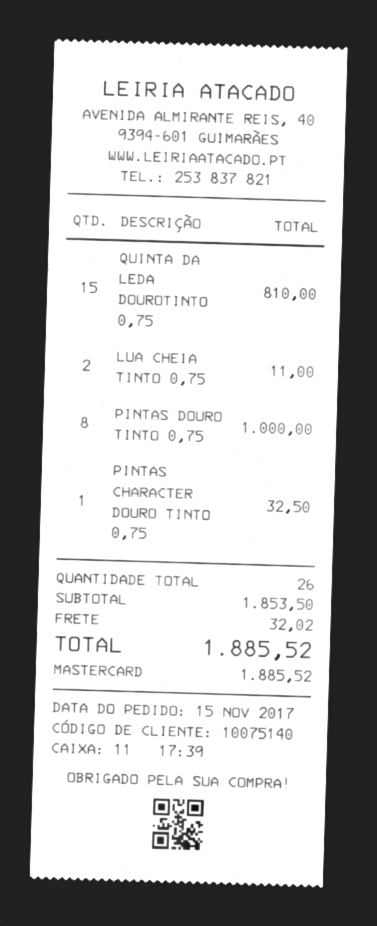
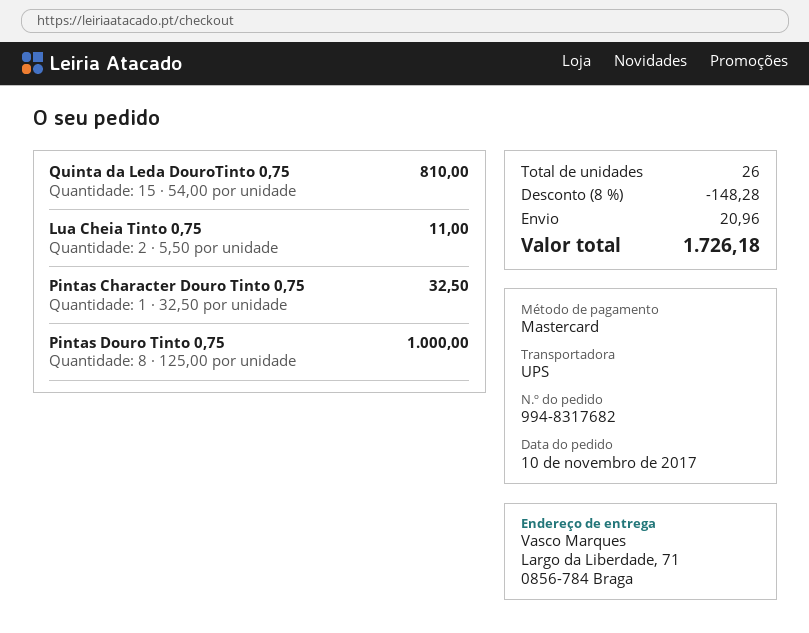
order date: 2017-11-15 -> 2017-11-10
discount: none -> 8% = 148.28
shipping: 32.02 -> 20.96
total: 1885.52 -> 1726.18

